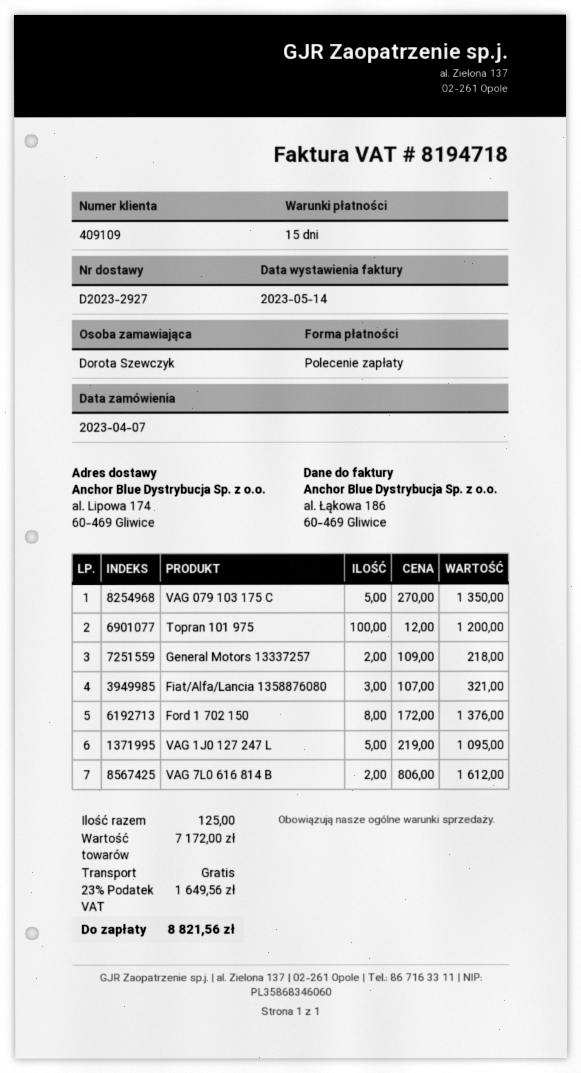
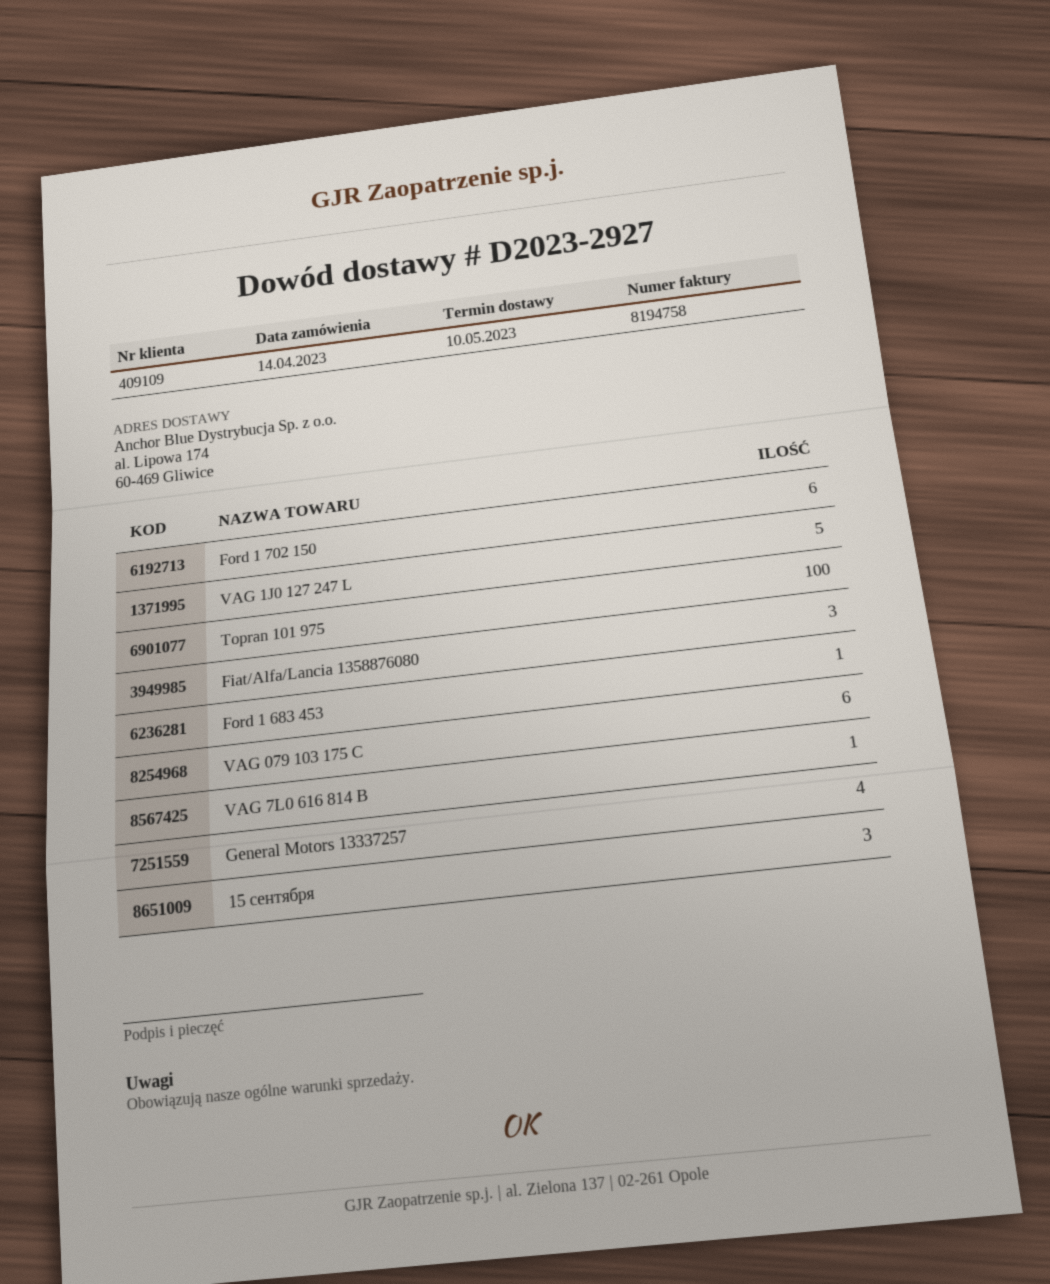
order date: 2023-04-07 -> 2023-04-14
invoice number: 8194718 -> 8194758
VAG 079 103 175 C: 5 -> 6
General Motors 13337257: 2 -> 4
Ford 1 702 150: 8 -> 6
VAG 7L0 616 814 B: 2 -> 1
Ford 1 683 453: none -> 1
15 сентября: none -> 3

